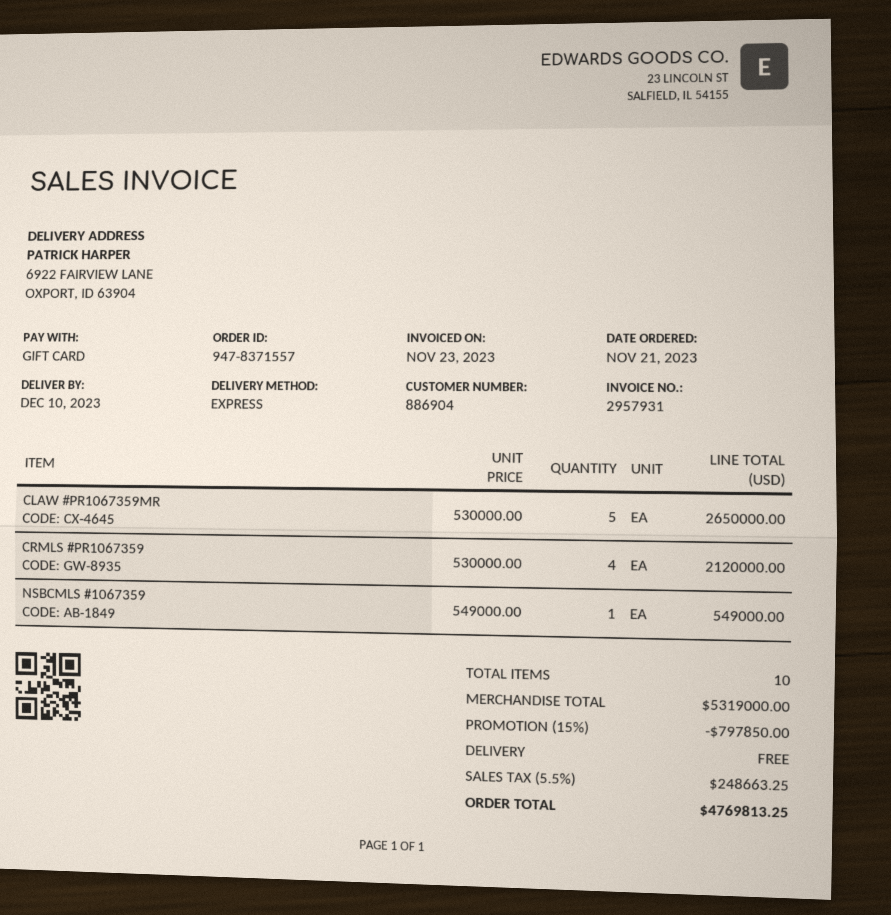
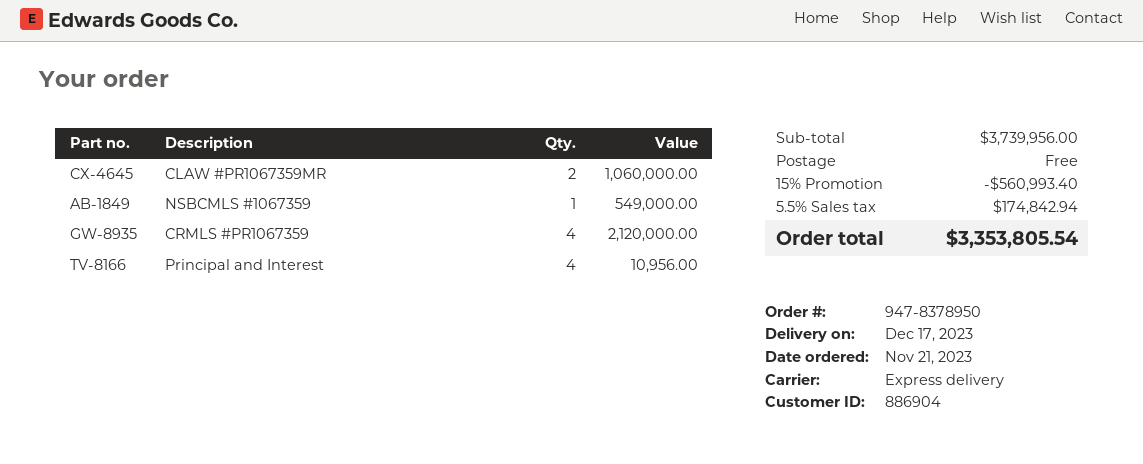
order number: 947-8371557 -> 947-8378950
delivery date: 2023-12-10 -> 2023-12-17
CLAW #PR1067359MR: 5 for 2650000.00 -> 2 for 1060000.00
Principal and Interest: none -> 4 for 10956.00
subtotal: 5319000.00 -> 3739956.00
discount: 15% = 797850.00 -> 15% = 560993.40
tax: 5.5% = 248663.25 -> 5.5% = 174842.94
total: 4769813.25 -> 3353805.54

